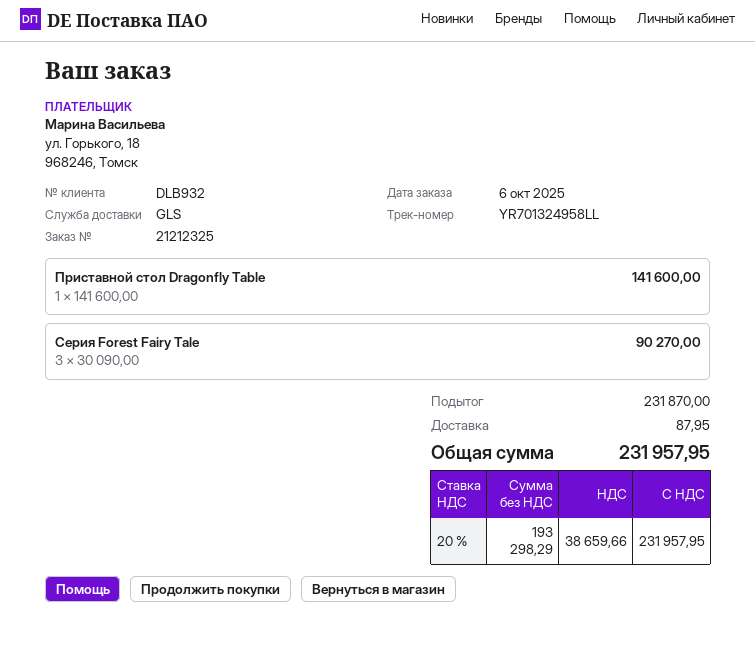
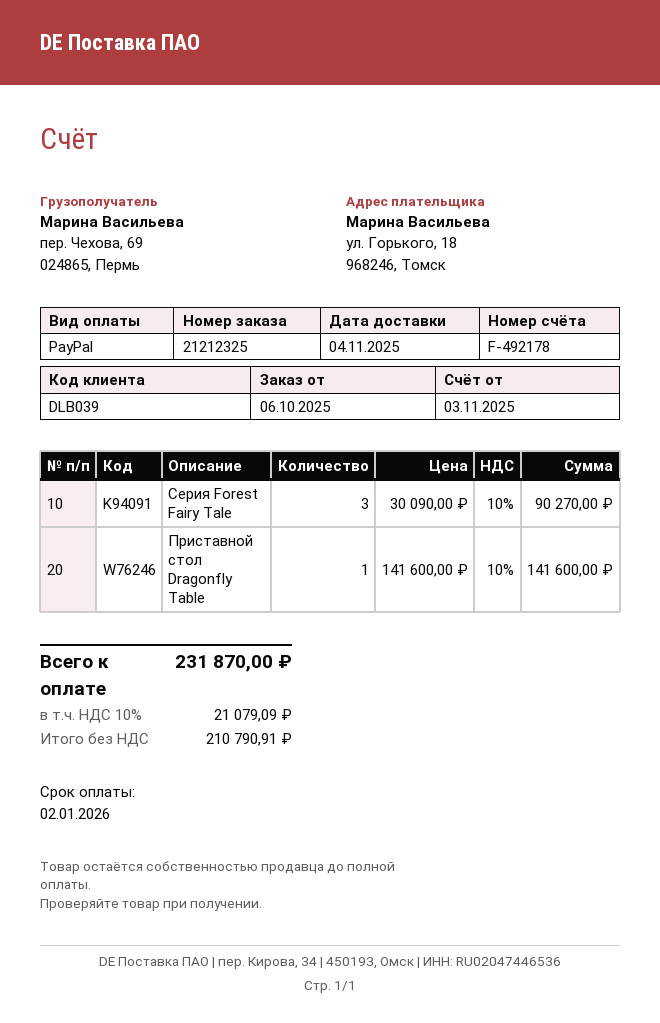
customer number: DLB932 -> DLB039
shipping: 87.95 -> none
net: 193298.29 -> 210790.91
tax: 20% = 38659.66 -> 10% = 21079.09
total: 231957.95 -> 231870.00

